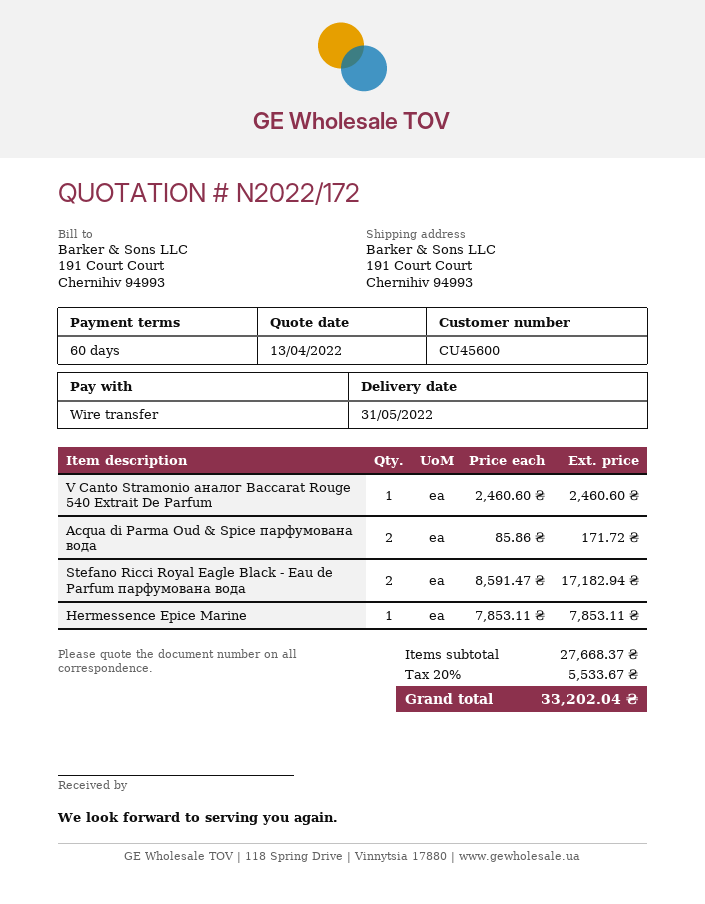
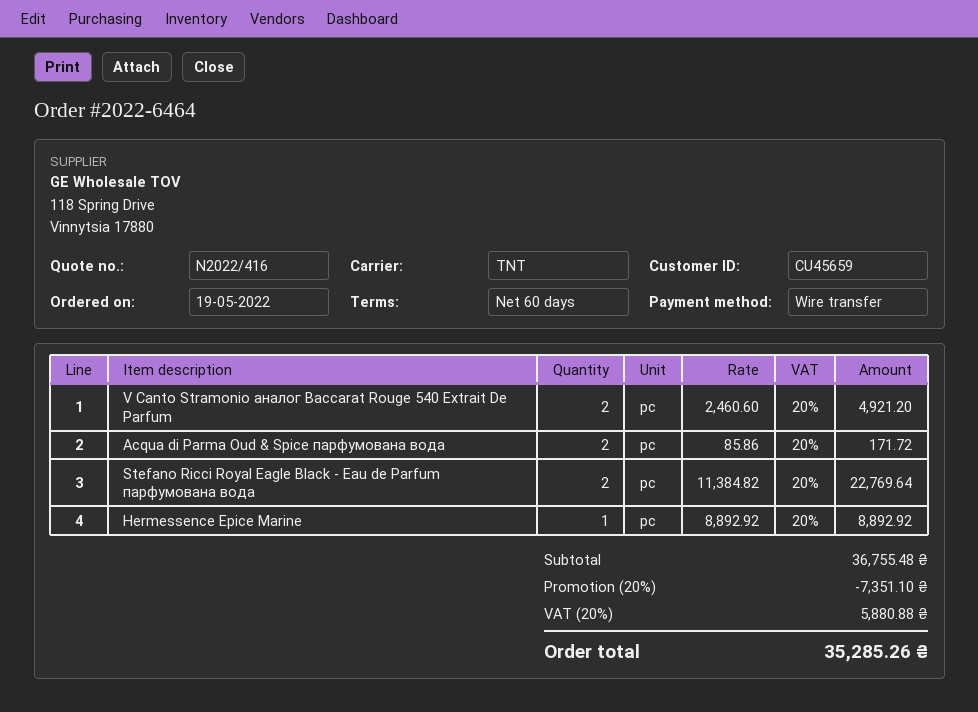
quote number: N2022/172 -> N2022/416
customer number: CU45600 -> CU45659
V Canto Stramonio аналог Baccarat Rouge 540 Extrait De Parfum: 1 x 2460.60 = 2460.60 -> 2 x 2460.60 = 4921.20
Stefano Ricci Royal Eagle Black - Eau de Parfum парфумована вода: 2 x 8591.47 = 17182.94 -> 2 x 11384.82 = 22769.64
Hermessence Epice Marine: 1 x 7853.11 = 7853.11 -> 1 x 8892.92 = 8892.92
subtotal: 27668.37 -> 36755.48
discount: none -> 20% = 7351.10
tax: 20% = 5533.67 -> 20% = 5880.88
total: 33202.04 -> 35285.26

